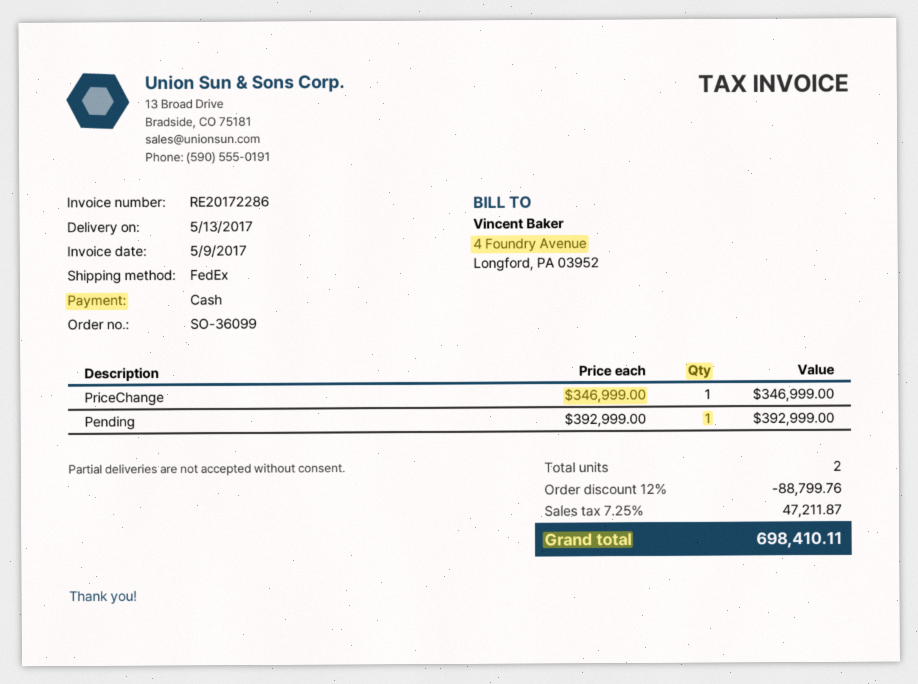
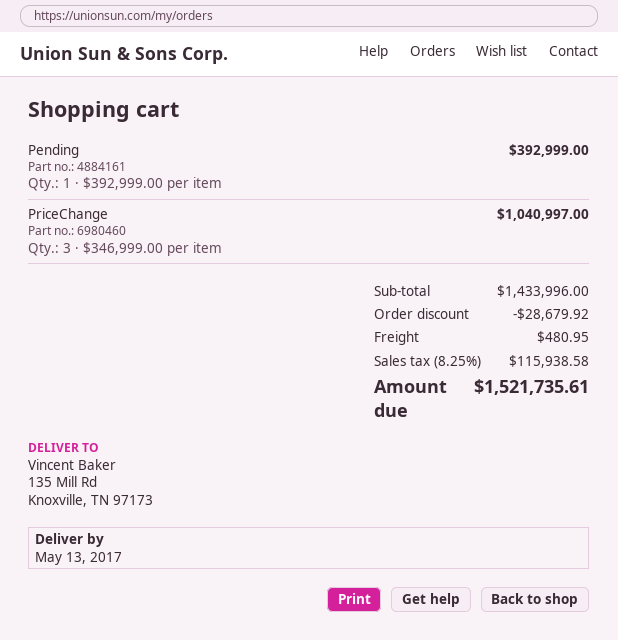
PriceChange: 1 x 346999.00 = 346999.00 -> 3 x 346999.00 = 1040997.00
discount: 88799.76 -> 28679.92
shipping: none -> 480.95
tax: 7.25% = 47211.87 -> 8.25% = 115938.58
total: 698410.11 -> 1521735.61

